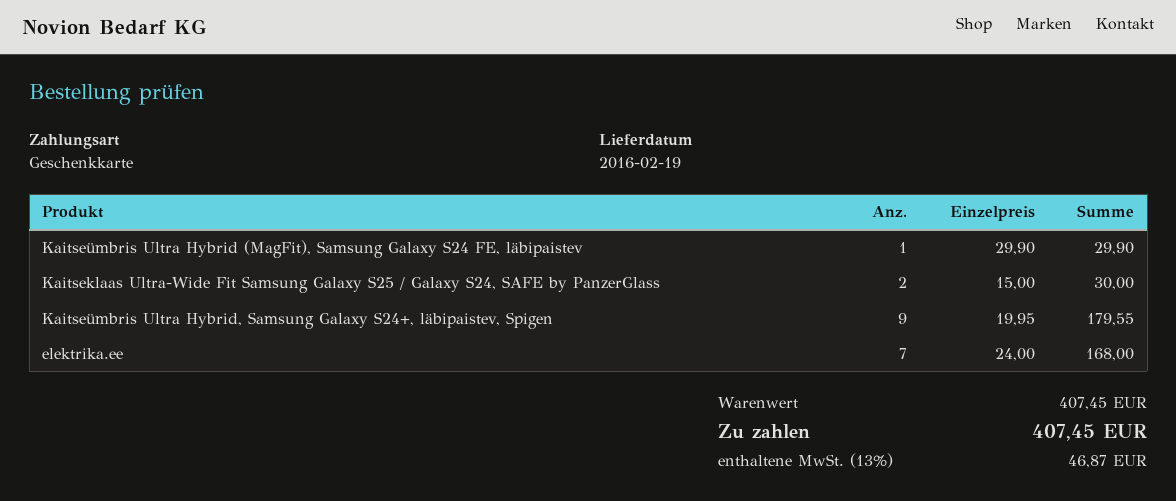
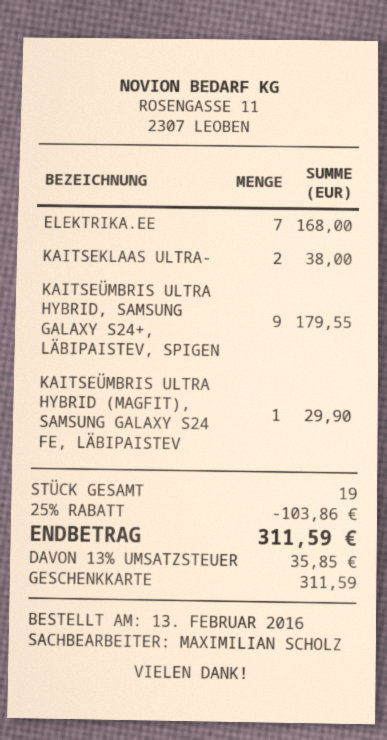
Kaitseklaas Ultra-Wide Fit Samsung Galaxy S25 / Galaxy S24, SAFE by PanzerGlass: 2 for 30.00 -> 2 for 38.00
discount: none -> 25% = 103.86
tax: 13% = 46.87 -> 13% = 35.85
total: 407.45 -> 311.59

